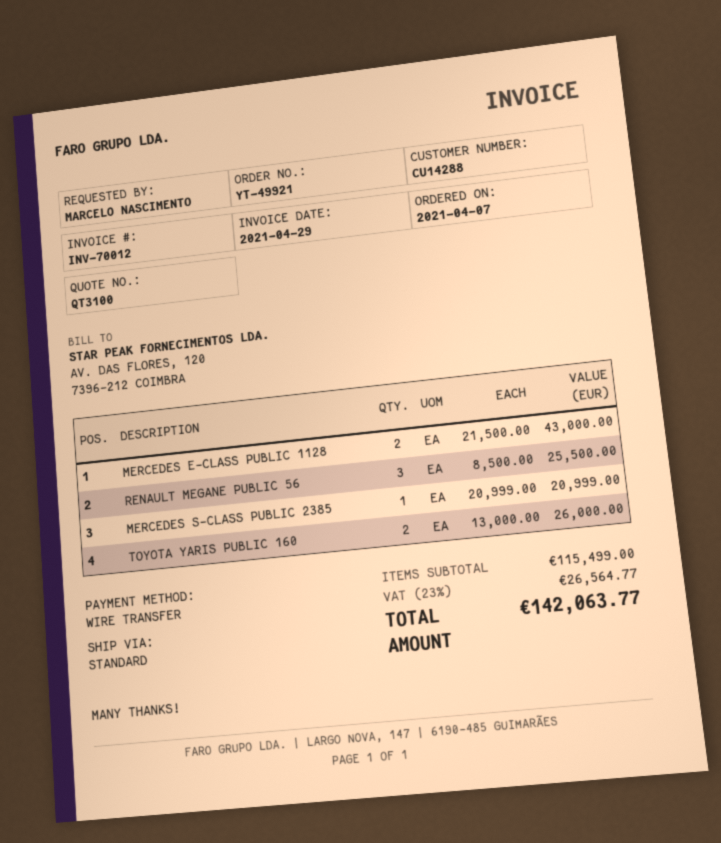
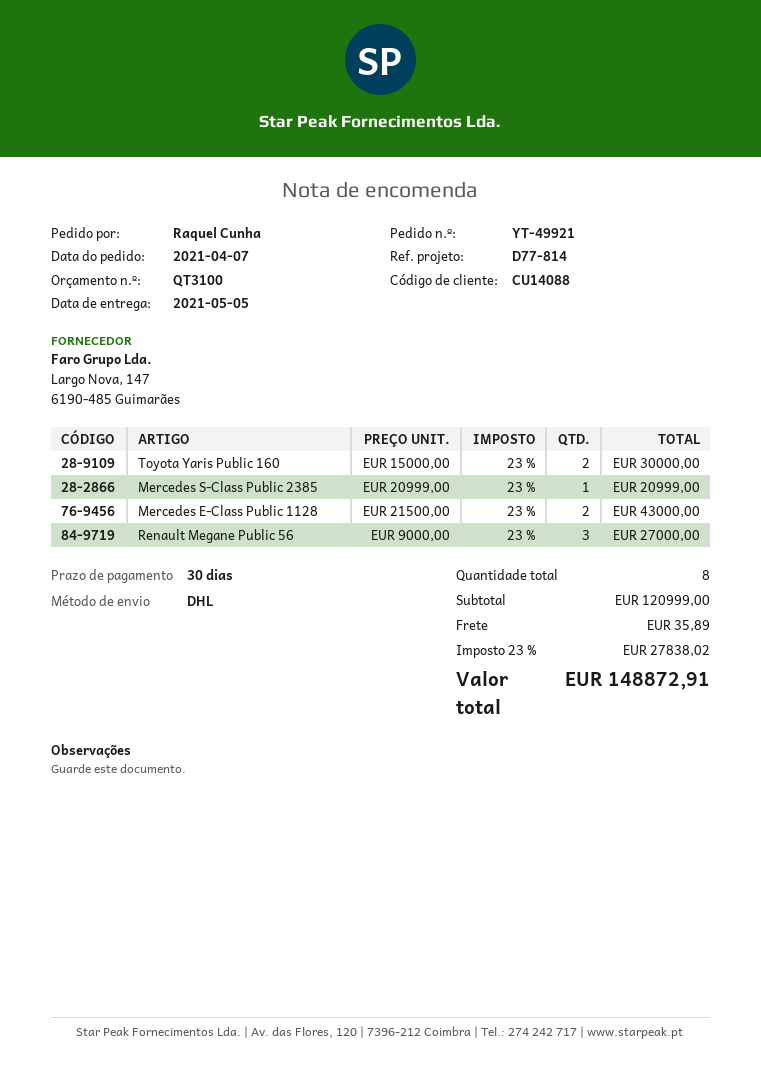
customer number: CU14288 -> CU14088
ordered by: MARCELO NASCIMENTO -> Raquel Cunha
shipping method: standard -> DHL
RENAULT MEGANE PUBLIC 56: 3 x 8500.00 = 25500.00 -> 3 x 9000.00 = 27000.00
TOYOTA YARIS PUBLIC 160: 2 x 13000.00 = 26000.00 -> 2 x 15000.00 = 30000.00
subtotal: 115499.00 -> 120999.00
shipping: none -> 35.89
tax: 23% = 26564.77 -> 23% = 27838.02
total: 142063.77 -> 148872.91

